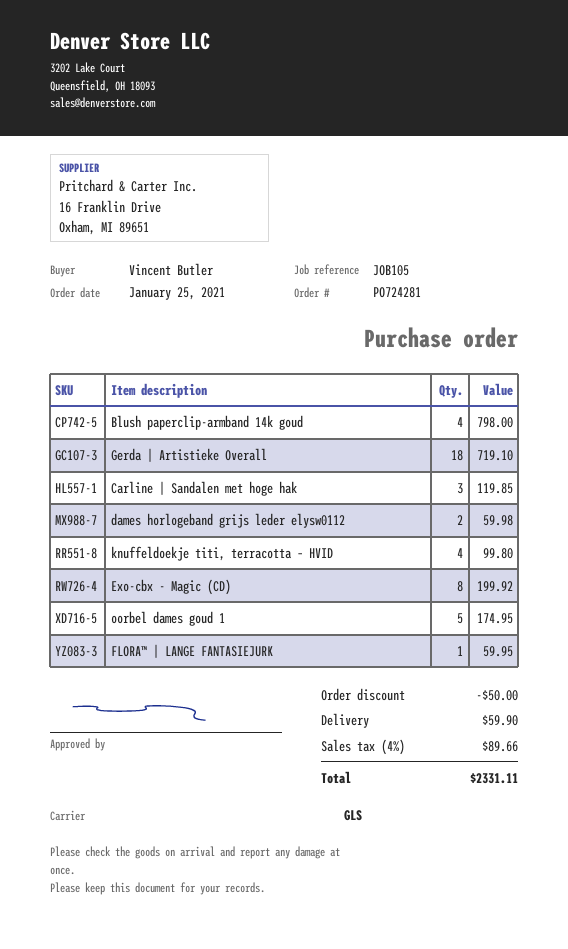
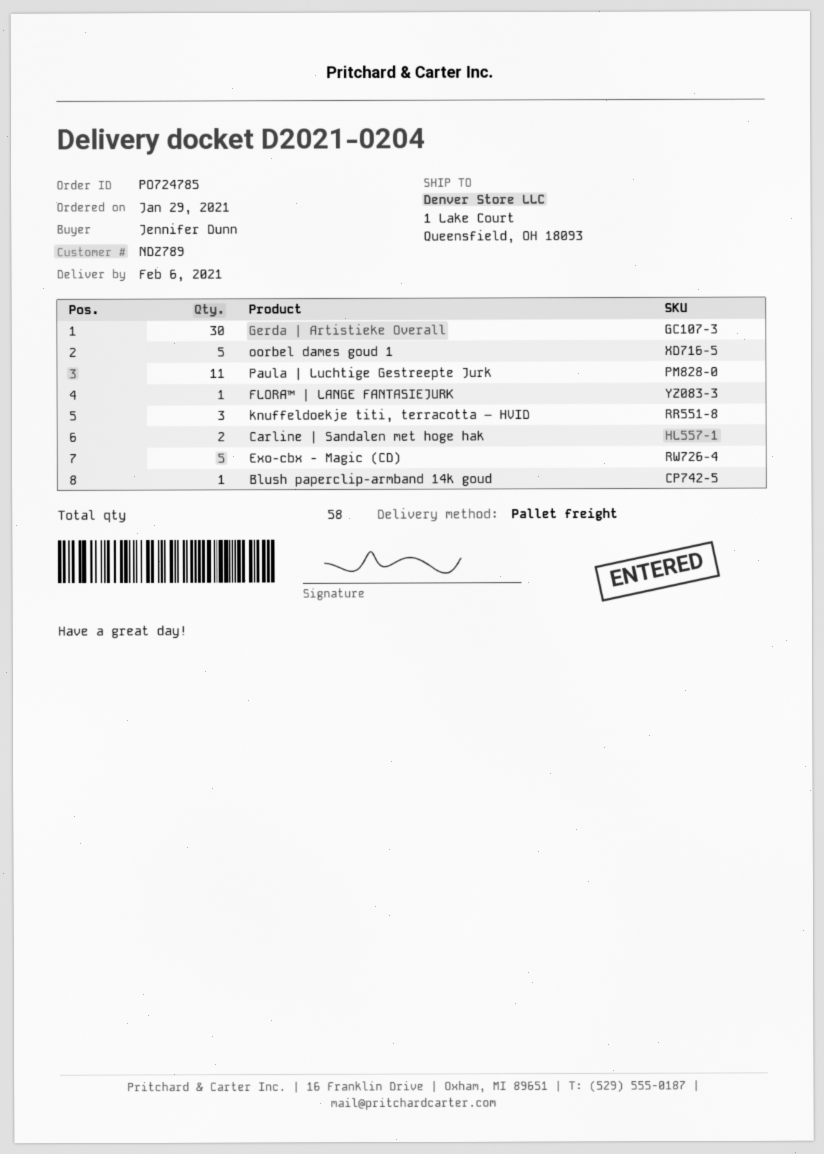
order number: PO724281 -> PO724785
order date: 2021-01-25 -> 2021-01-29
ordered by: Vincent Butler -> Jennifer Dunn
shipping method: GLS -> pallet freight
Blush paperclip-armband 14k goud: 4 -> 1
Gerda | Artistieke Overall: 18 -> 30
Carline | Sandalen met hoge hak: 3 -> 2
dames horlogeband grijs leder elysw0112: 2 -> none
knuffeldoekje titi, terracotta – HVID: 4 -> 3
Exo-cbx - Magic (CD): 8 -> 5
Paula | Luchtige Gestreepte Jurk: none -> 11

